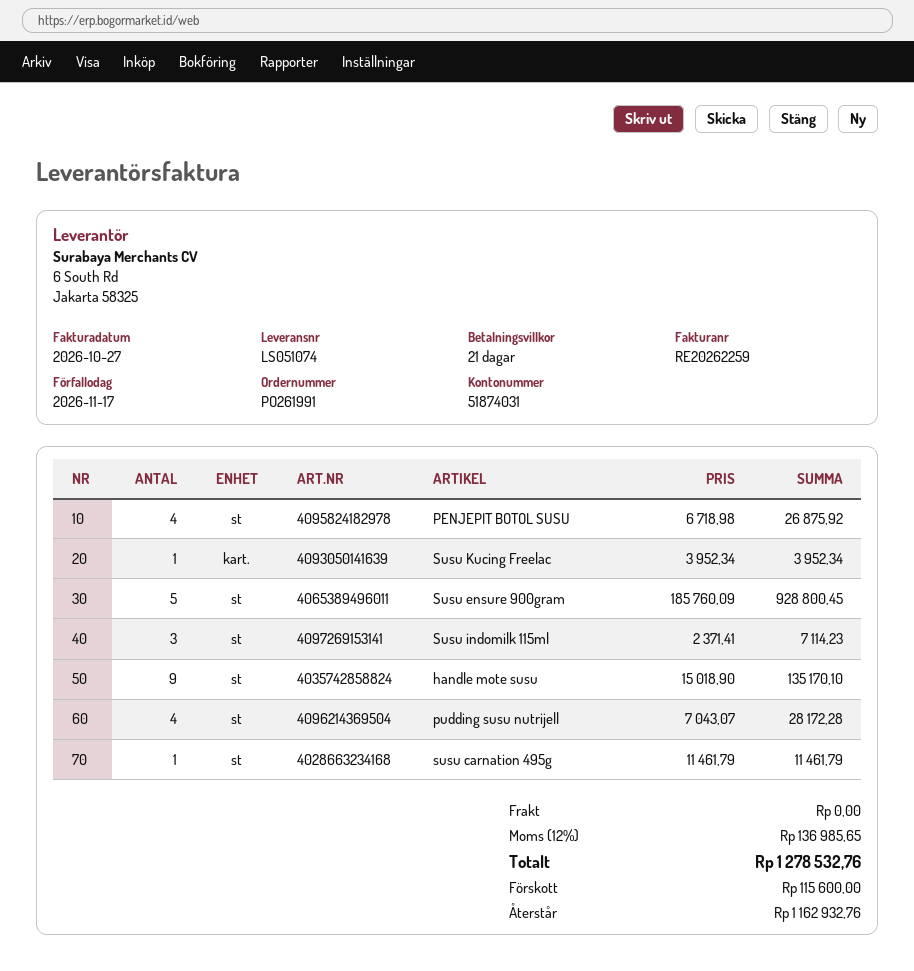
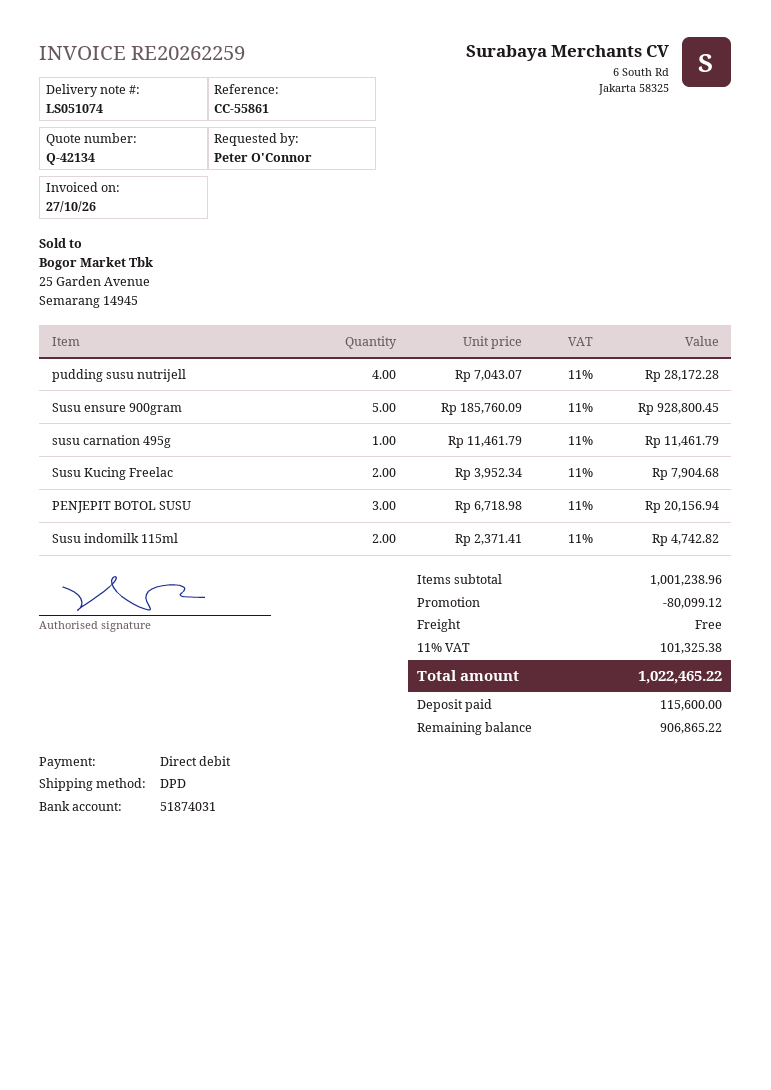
PENJEPIT BOTOL SUSU: 4 x 6718.98 = 26875.92 -> 3 x 6718.98 = 20156.94
Susu Kucing Freelac: 1 x 3952.34 = 3952.34 -> 2 x 3952.34 = 7904.68
Susu indomilk 115ml: 3 x 2371.41 = 7114.23 -> 2 x 2371.41 = 4742.82
handle mote susu: 9 x 15018.90 = 135170.10 -> none
discount: none -> 80099.12
tax: 12% = 136985.65 -> 11% = 101325.38
total: 1278532.76 -> 1022465.22
balance: 1162932.76 -> 906865.22

